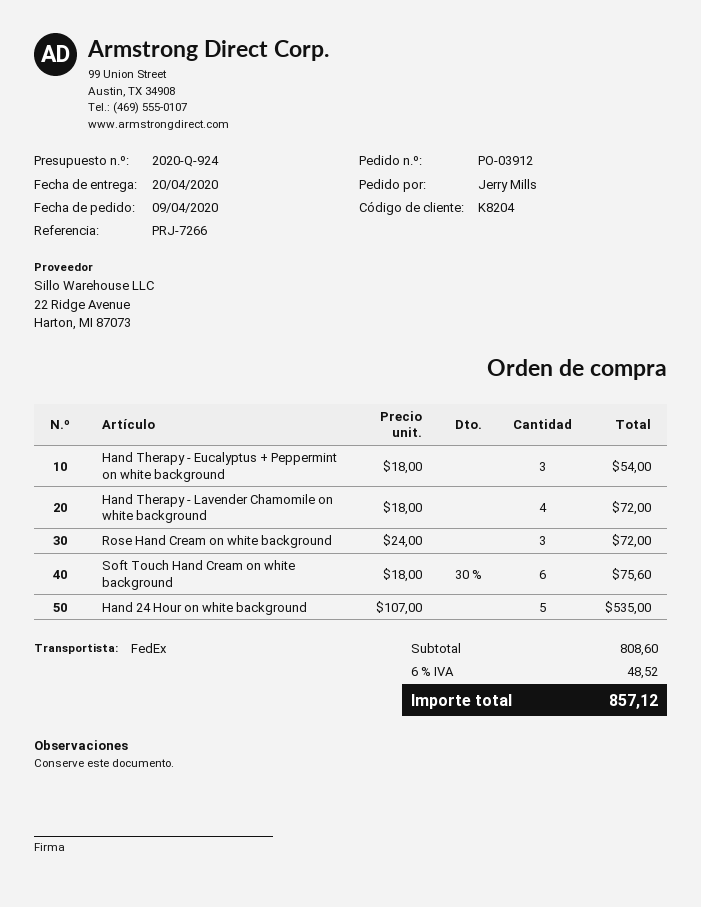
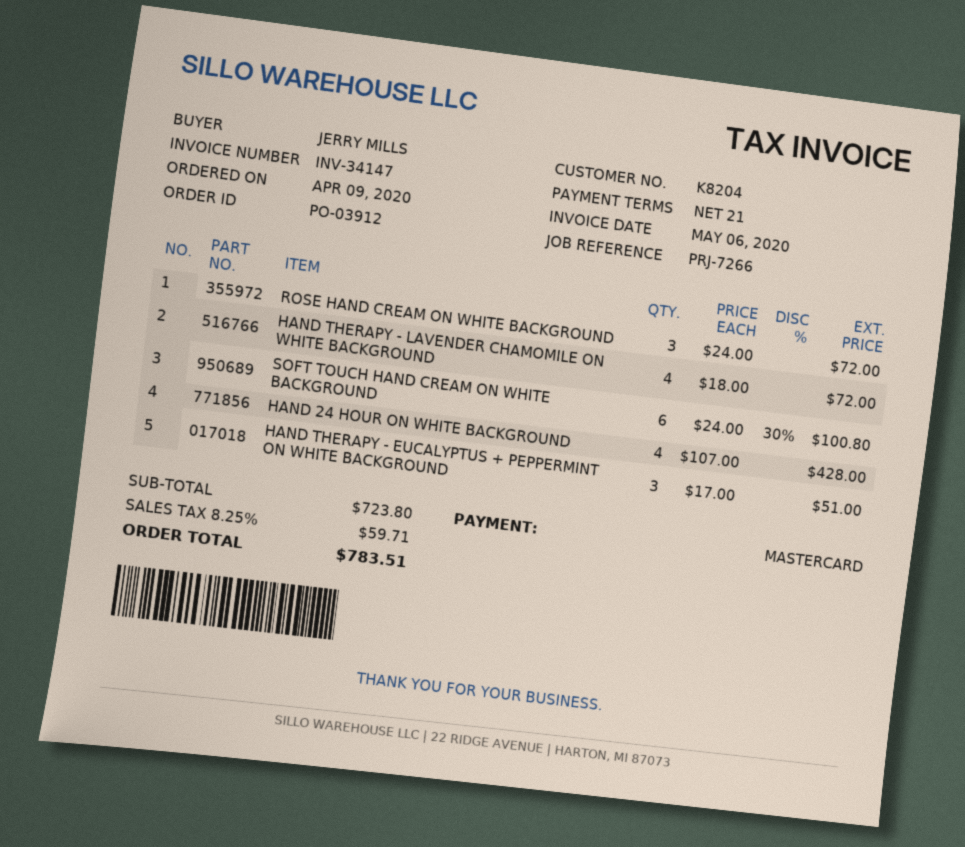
Hand Therapy - Eucalyptus + Peppermint on white background: 3 x 18.00 = 54.00 -> 3 x 17.00 = 51.00
Soft Touch Hand Cream on white background: 6 x 18.00 - 30% = 75.60 -> 6 x 24.00 - 30% = 100.80
Hand 24 Hour on white background: 5 x 107.00 = 535.00 -> 4 x 107.00 = 428.00
subtotal: 808.60 -> 723.80
tax: 6% = 48.52 -> 8.25% = 59.71
total: 857.12 -> 783.51

